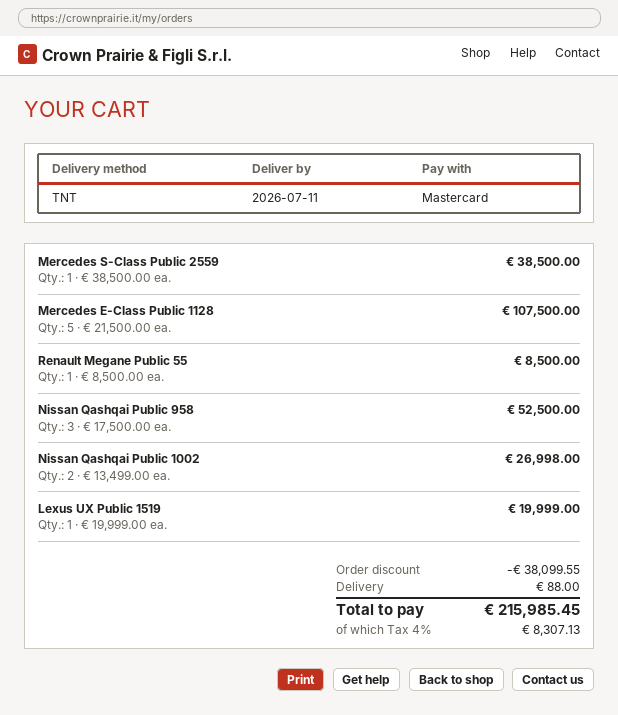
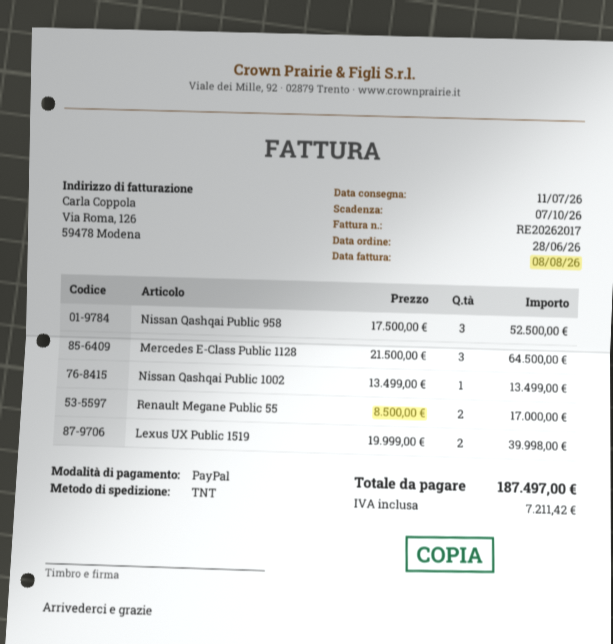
payment method: Mastercard -> PayPal
Mercedes S-Class Public 2559: 1 x 38500.00 = 38500.00 -> none
Mercedes E-Class Public 1128: 5 x 21500.00 = 107500.00 -> 3 x 21500.00 = 64500.00
Renault Megane Public 55: 1 x 8500.00 = 8500.00 -> 2 x 8500.00 = 17000.00
Nissan Qashqai Public 1002: 2 x 13499.00 = 26998.00 -> 1 x 13499.00 = 13499.00
Lexus UX Public 1519: 1 x 19999.00 = 19999.00 -> 2 x 19999.00 = 39998.00
discount: 38099.55 -> none
shipping: 88.00 -> none
tax: 8307.13 -> 7211.42
total: 215985.45 -> 187497.00

